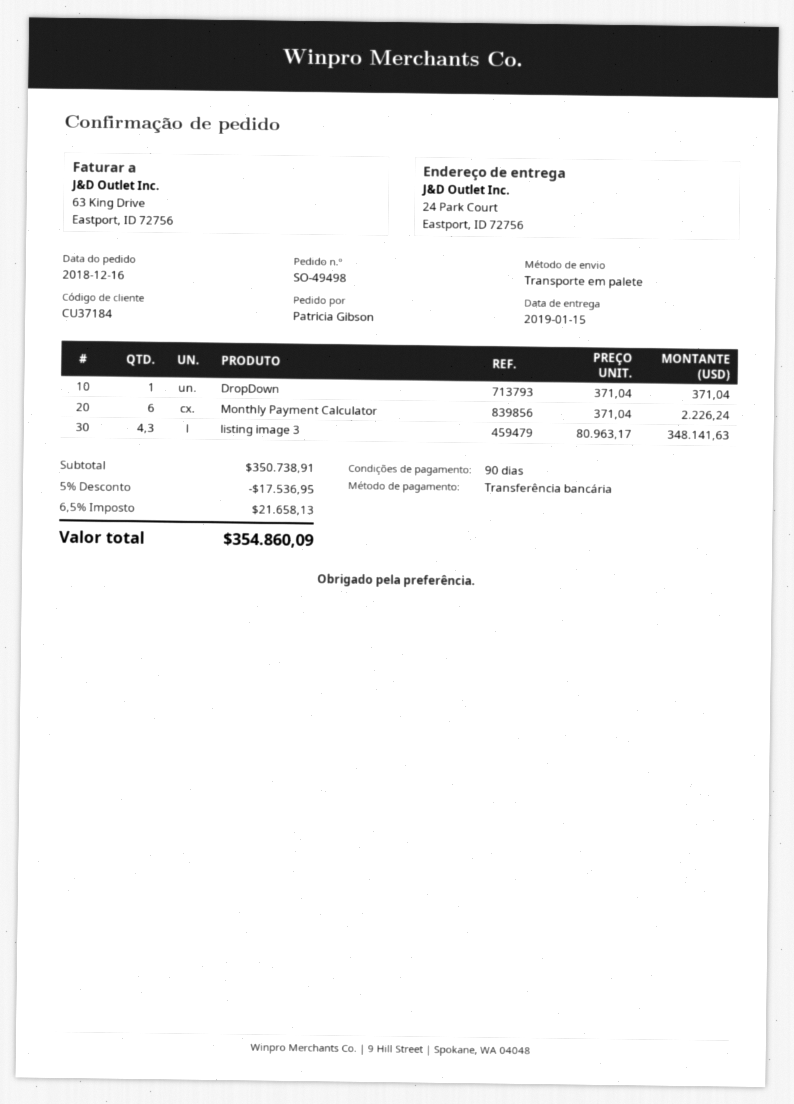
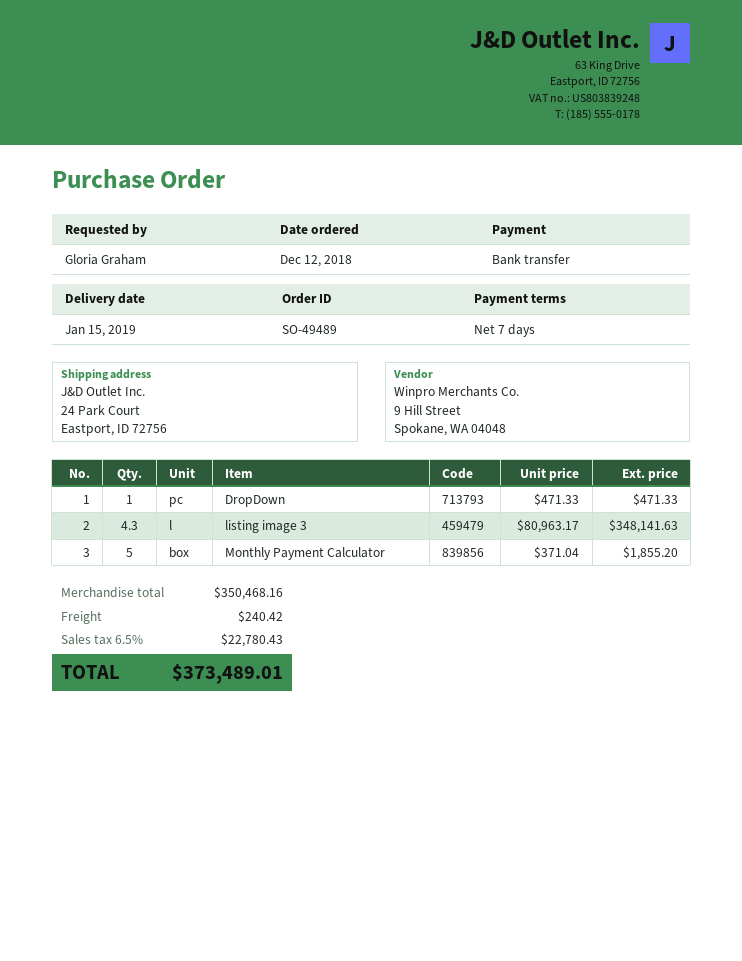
order number: SO-49498 -> SO-49489
order date: 2018-12-16 -> 2018-12-12
payment terms: 90 days -> 7 days
ordered by: Patricia Gibson -> Gloria Graham
DropDown: 1 x 371.04 = 371.04 -> 1 x 471.33 = 471.33
Monthly Payment Calculator: 6 x 371.04 = 2226.24 -> 5 x 371.04 = 1855.20
subtotal: 350738.91 -> 350468.16
discount: 5% = 17536.95 -> none
shipping: none -> 240.42
tax: 6.5% = 21658.13 -> 6.5% = 22780.43
total: 354860.09 -> 373489.01

